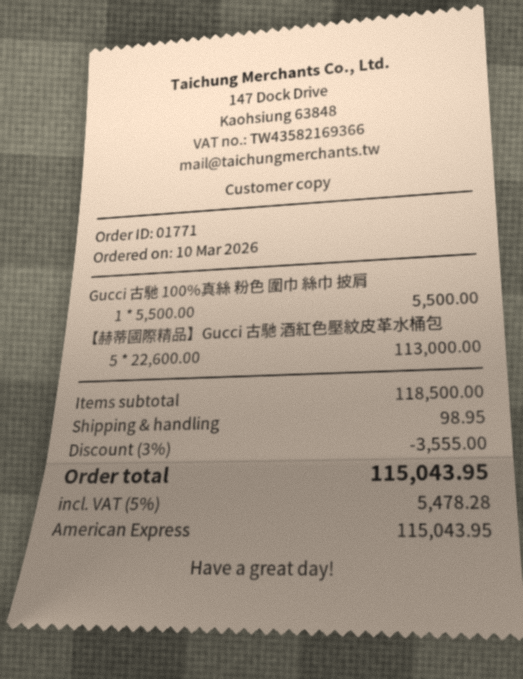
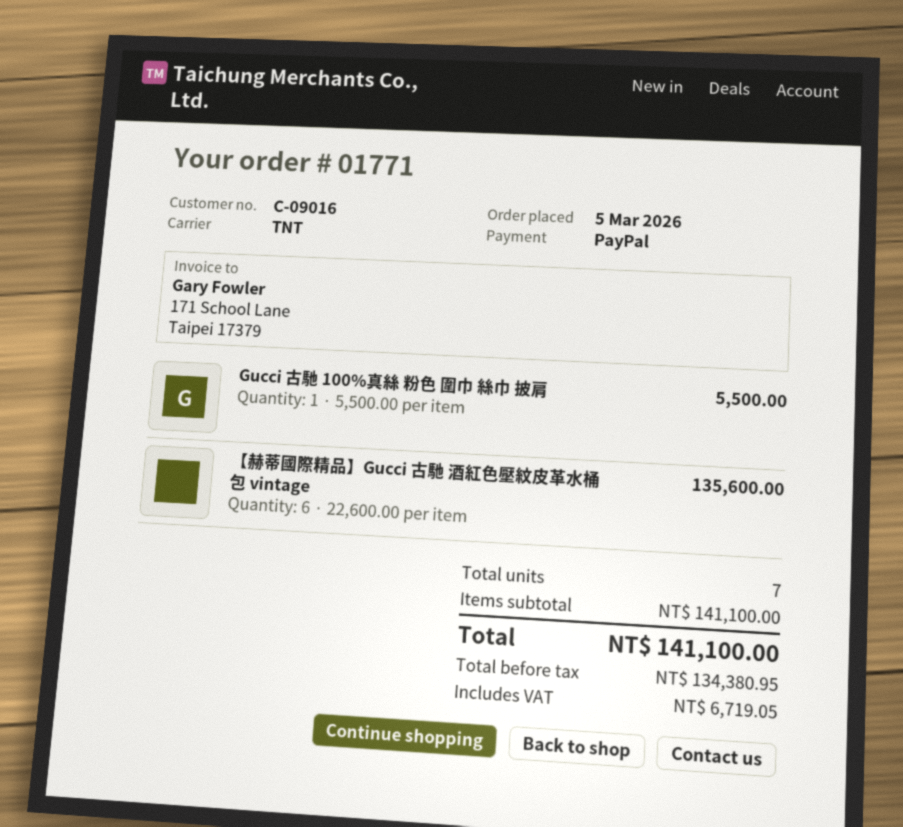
order date: 2026-03-10 -> 2026-03-05
payment method: American Express -> PayPal
【赫蒂國際精品】Gucci 古馳 酒紅色壓紋皮革水桶包: 5 x 22600.00 = 113000.00 -> 6 x 22600.00 = 135600.00
subtotal: 118500.00 -> 141100.00
discount: 3% = 3555.00 -> none
shipping: 98.95 -> none
tax: 5478.28 -> 6719.05
total: 115043.95 -> 141100.00

